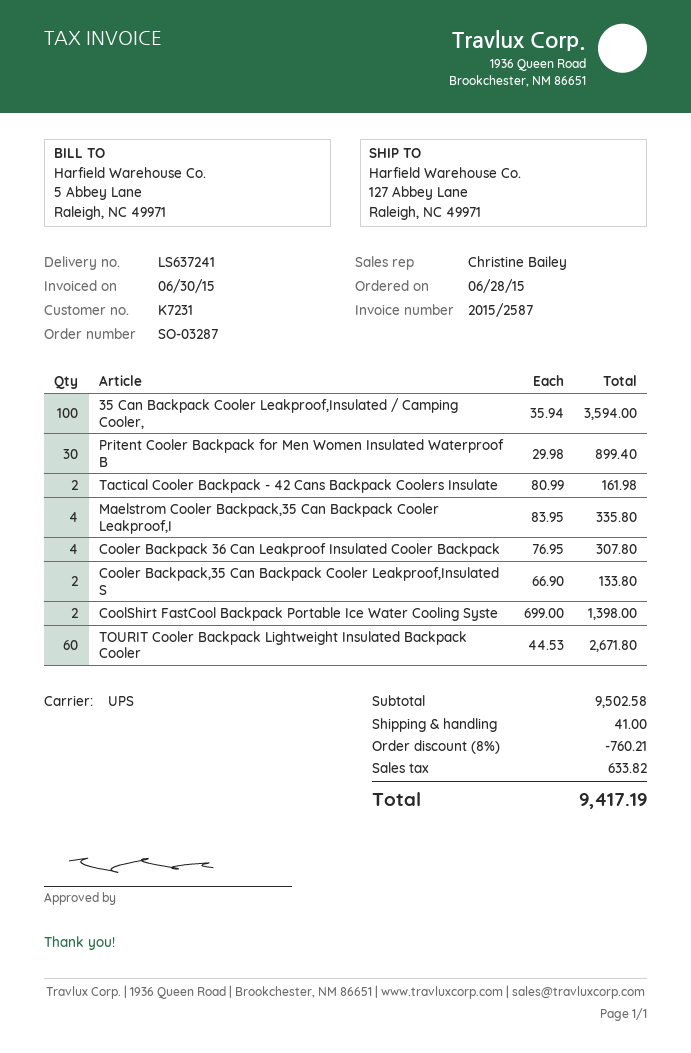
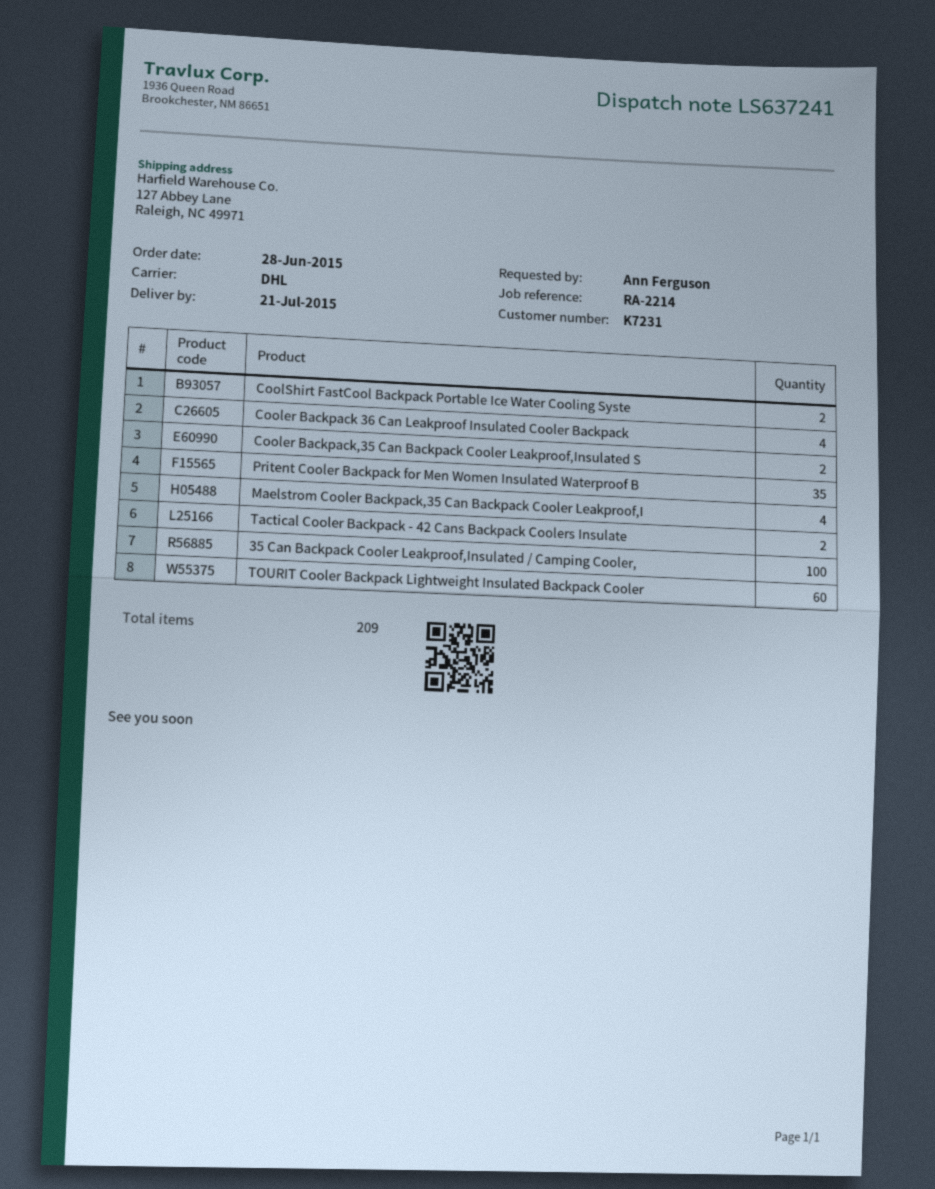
shipping method: UPS -> DHL
Pritent Cooler Backpack for Men Women Insulated Waterproof B: 30 -> 35

